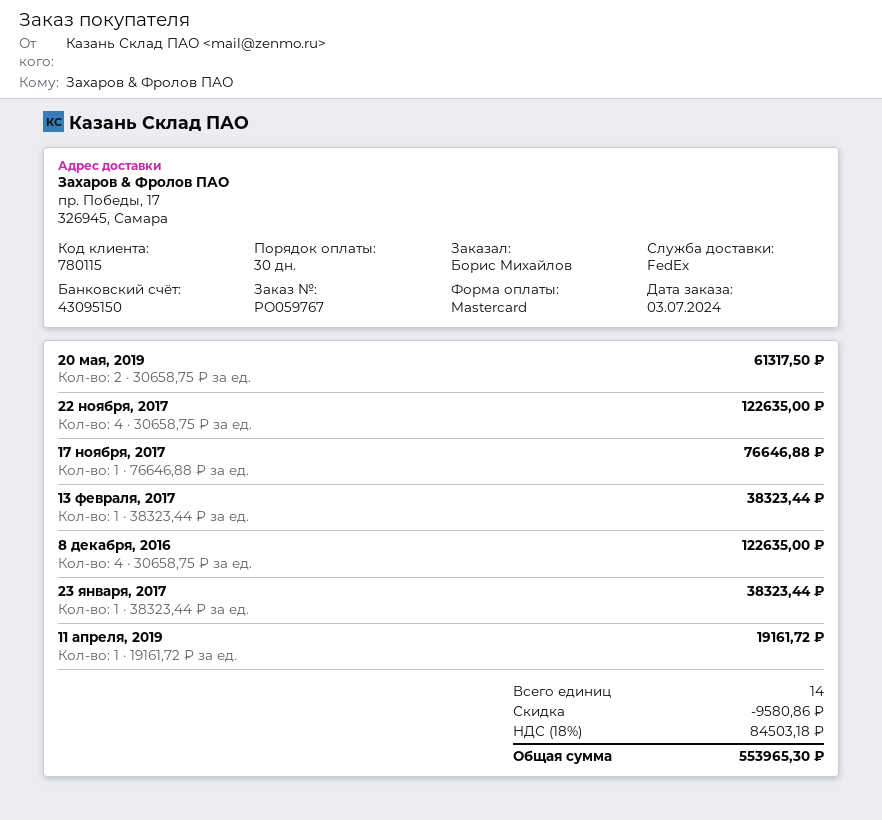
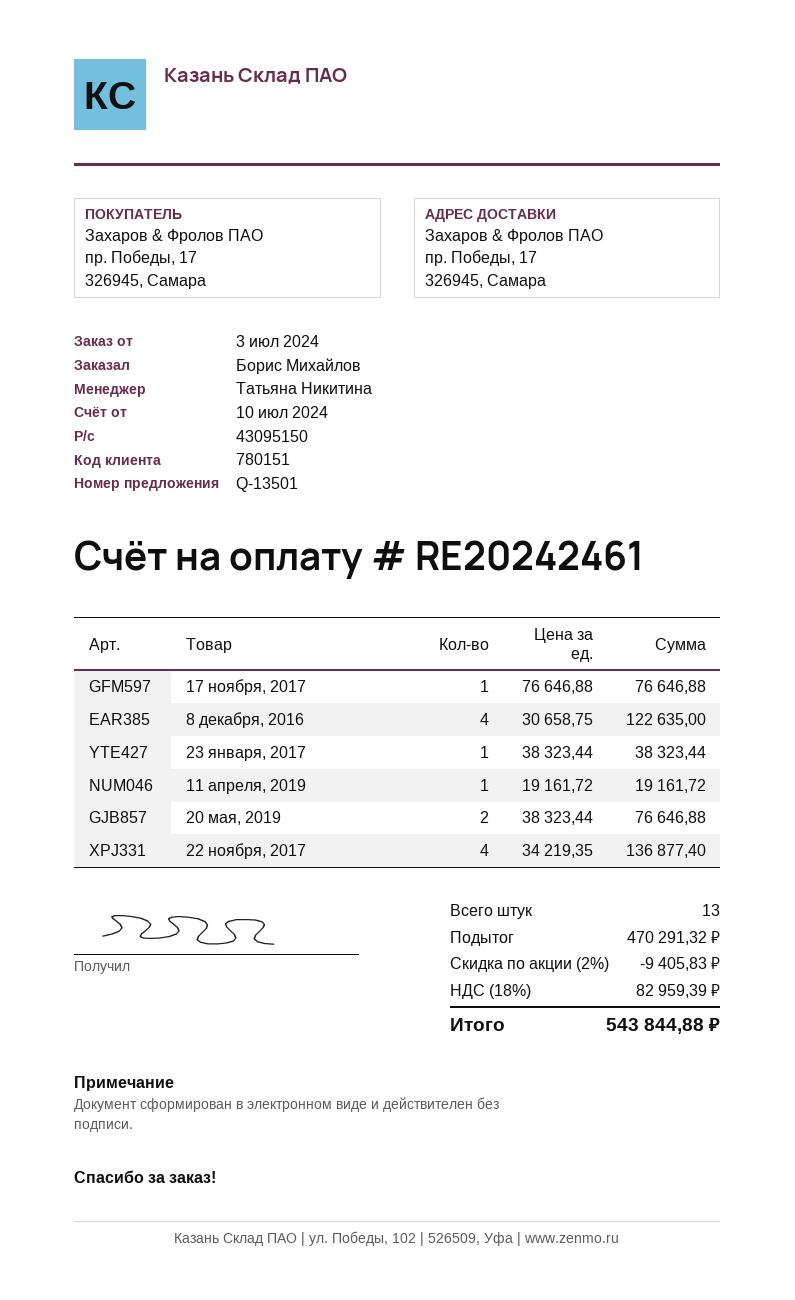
customer number: 780115 -> 780151
20 мая, 2019: 2 x 30658.75 = 61317.50 -> 2 x 38323.44 = 76646.88
22 ноября, 2017: 4 x 30658.75 = 122635.00 -> 4 x 34219.35 = 136877.40
13 февраля, 2017: 1 x 38323.44 = 38323.44 -> none
total quantity: 14 -> 13
discount: 9580.86 -> 9405.83
tax: 18% = 84503.18 -> 18% = 82959.39
total: 553965.30 -> 543844.88

